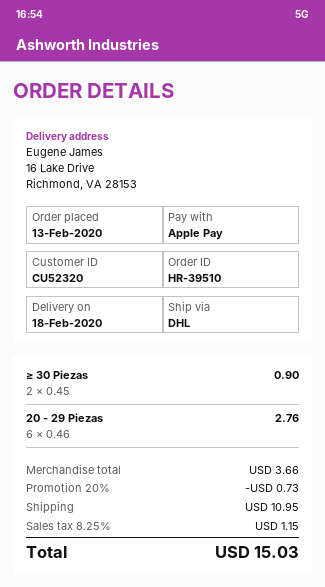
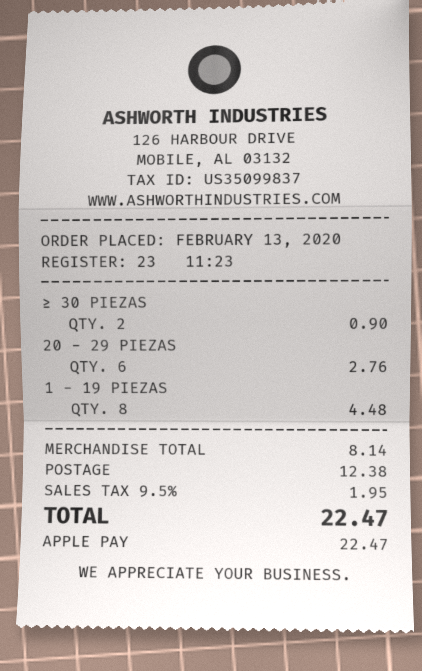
1 - 19 PIEZAS: none -> 8 for 4.48
subtotal: 3.66 -> 8.14
discount: 20% = 0.73 -> none
shipping: 10.95 -> 12.38
tax: 8.25% = 1.15 -> 9.5% = 1.95
total: 15.03 -> 22.47

